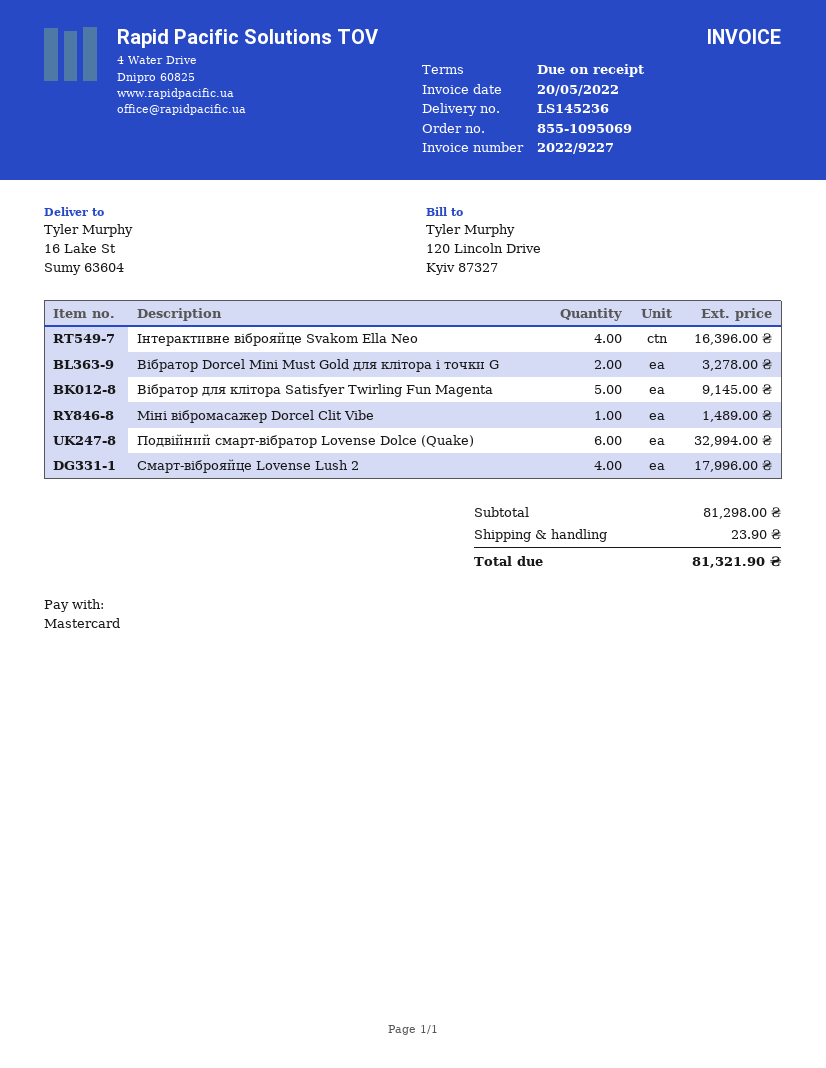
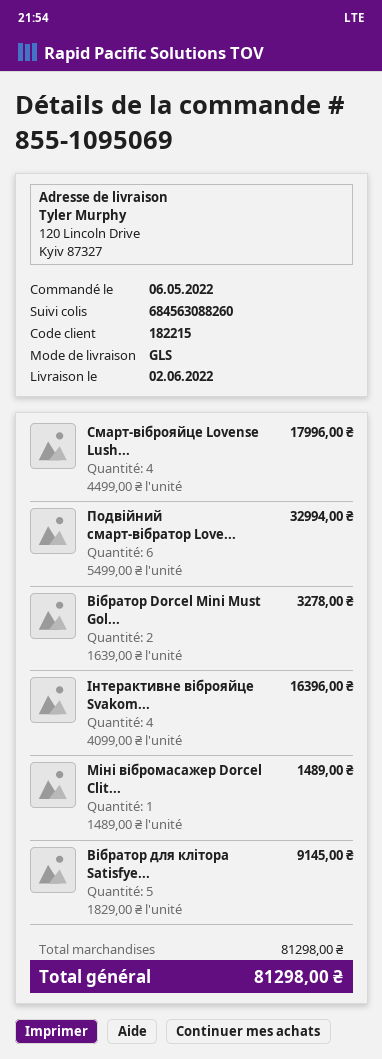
ship to: 16 Lake St, Sumy 63604 -> 120 Lincoln Drive, Kyiv 87327
shipping: 23.90 -> none
total: 81321.90 -> 81298.00

